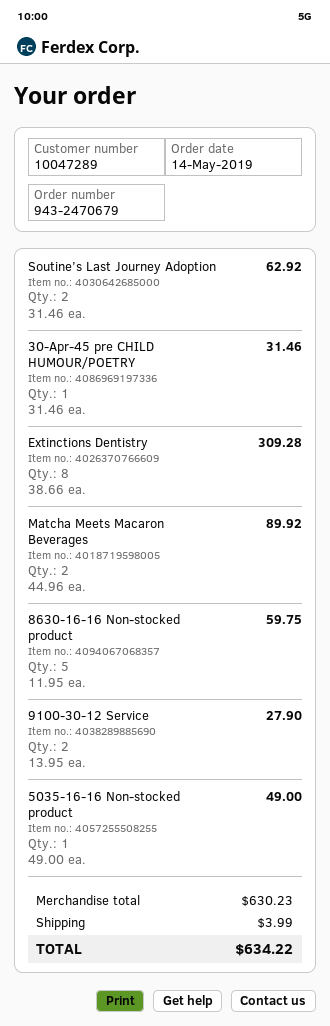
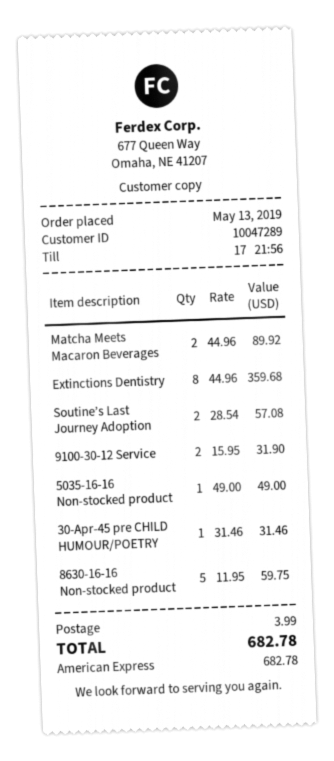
order date: 2019-05-14 -> 2019-05-13
Soutine’s Last Journey Adoption: 2 x 31.46 = 62.92 -> 2 x 28.54 = 57.08
Extinctions Dentistry: 8 x 38.66 = 309.28 -> 8 x 44.96 = 359.68
9100-30-12 Service: 2 x 13.95 = 27.90 -> 2 x 15.95 = 31.90
total: 634.22 -> 682.78

